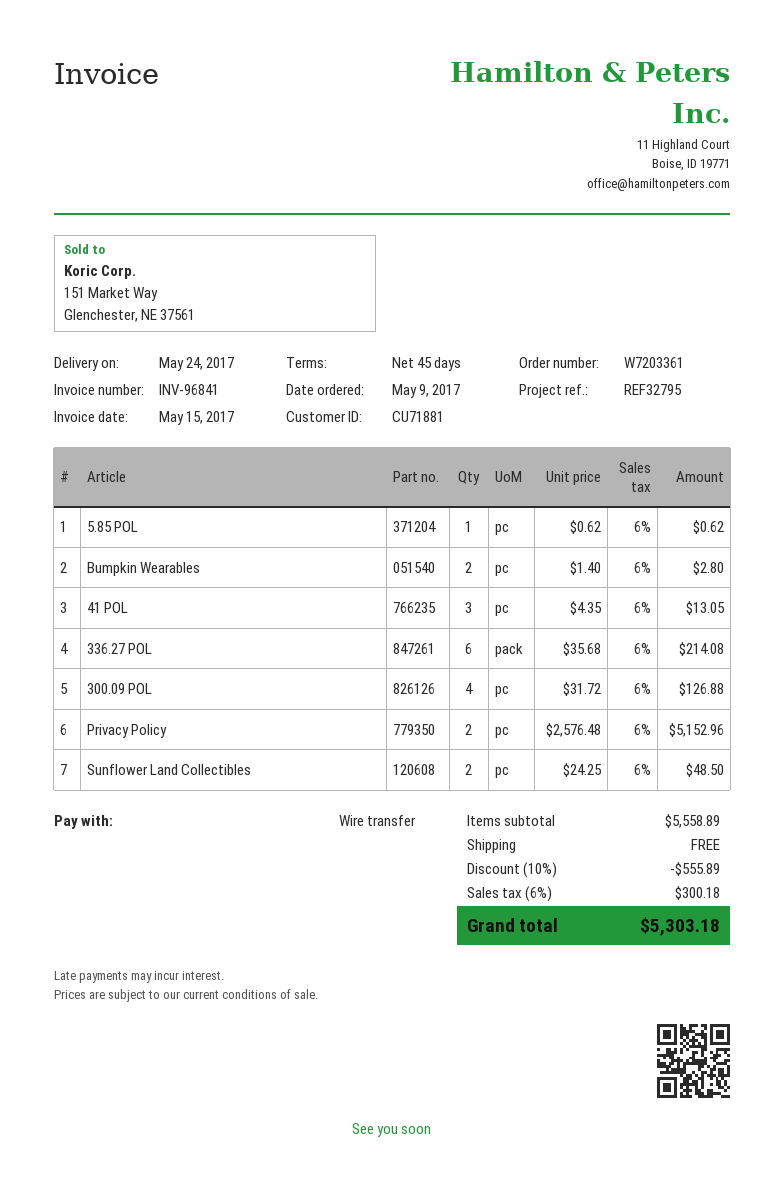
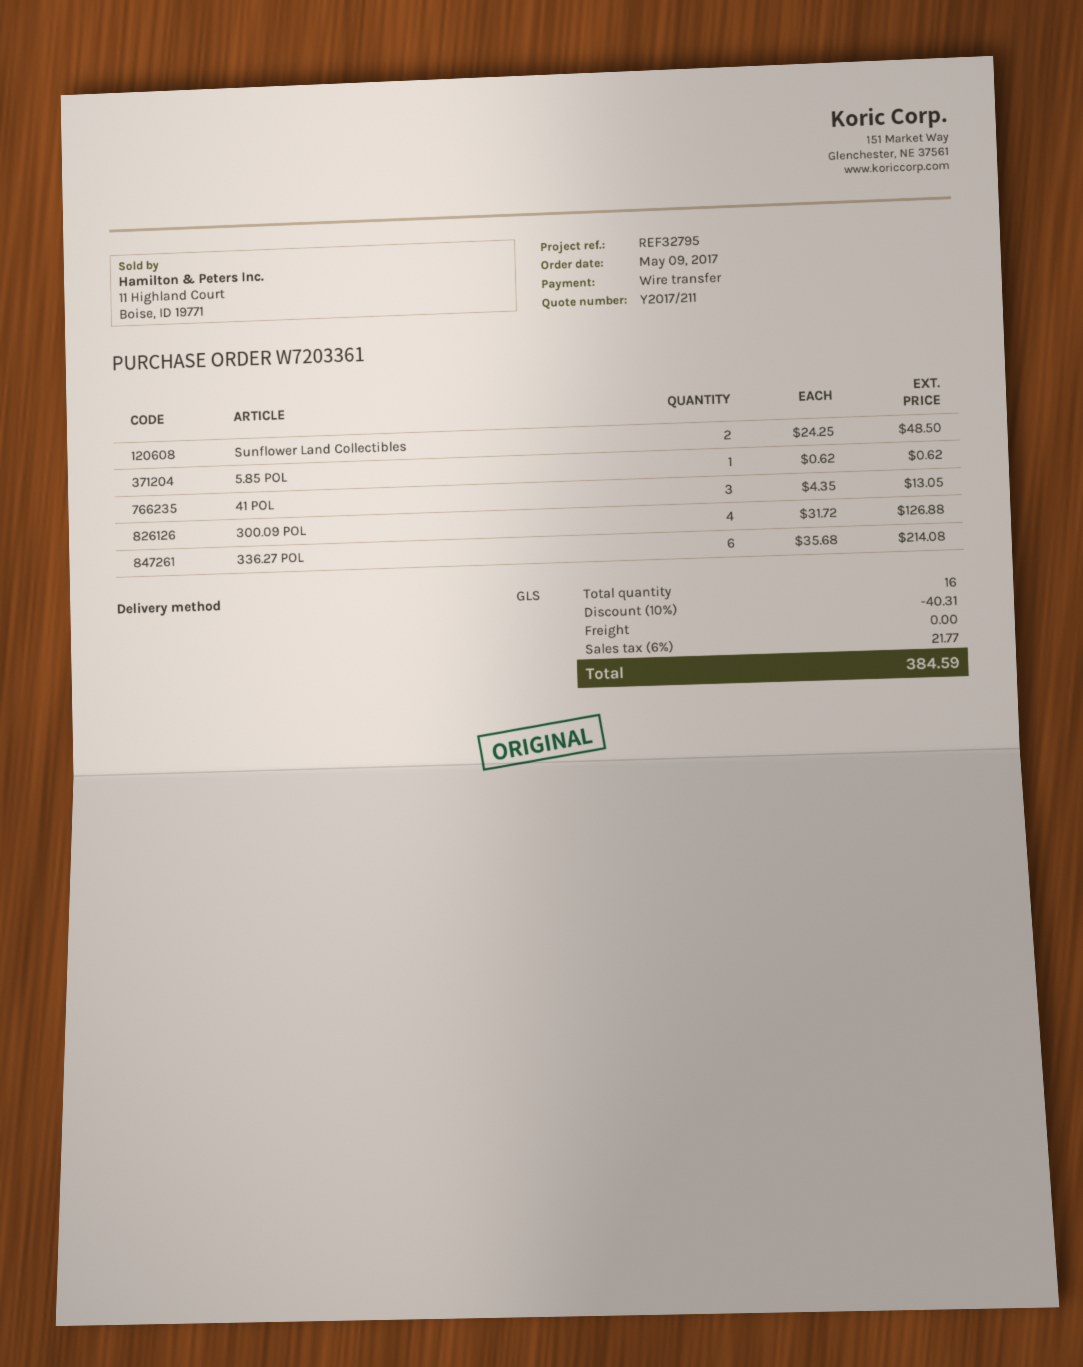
Bumpkin Wearables: 2 x 1.40 = 2.80 -> none
Privacy Policy: 2 x 2576.48 = 5152.96 -> none
discount: 10% = 555.89 -> 10% = 40.31
tax: 6% = 300.18 -> 6% = 21.77
total: 5303.18 -> 384.59

